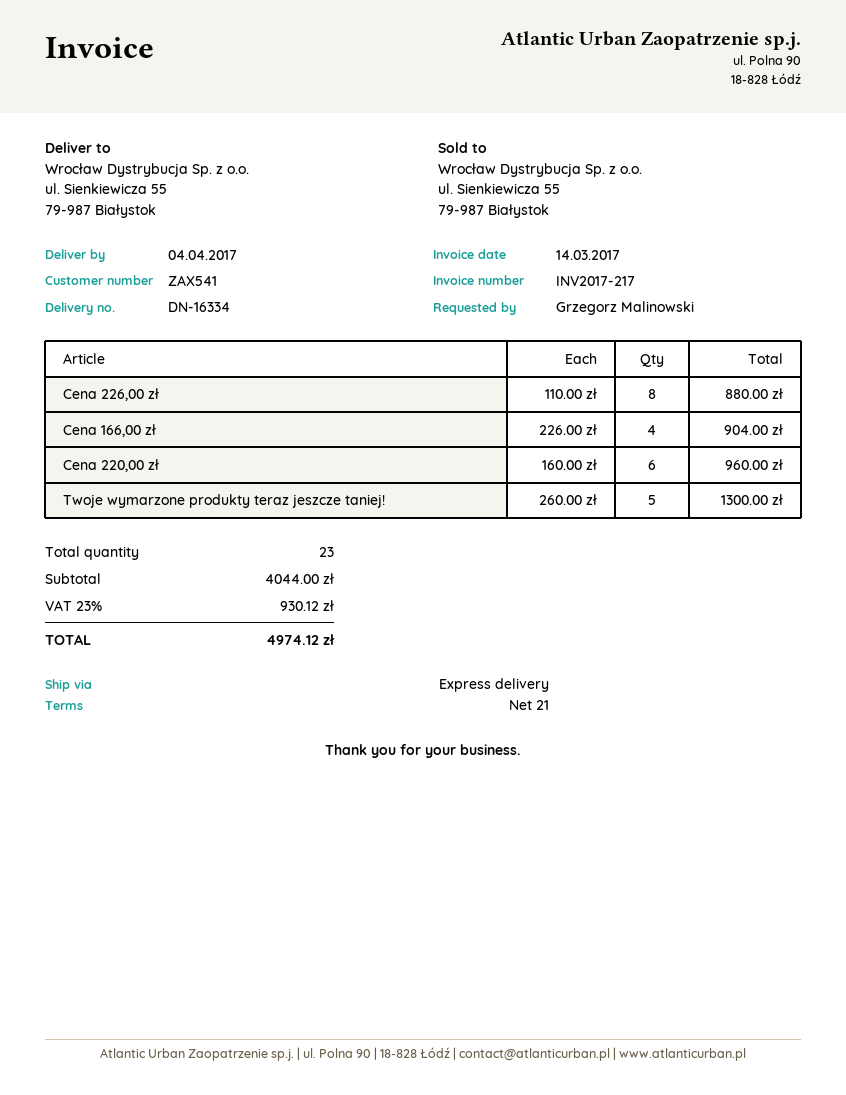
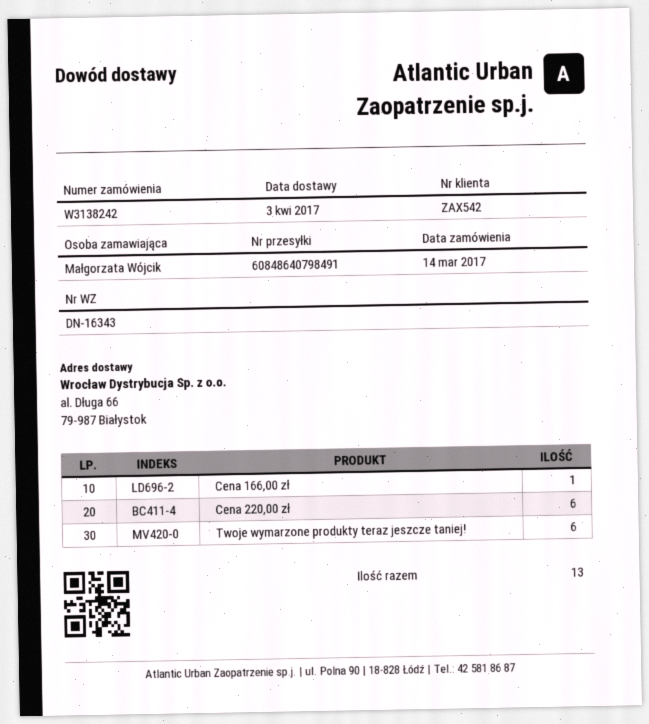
delivery note number: DN-16334 -> DN-16343
delivery date: 2017-04-04 -> 2017-04-03
customer number: ZAX541 -> ZAX542
ordered by: Grzegorz Malinowski -> Małgorzata Wójcik
ship to: ul. Sienkiewicza 55, 79-987 Białystok -> al. Długa 66, 79-987 Białystok
Cena 226,00 zł: 8 -> none
Cena 166,00 zł: 4 -> 1
Twoje wymarzone produkty teraz jeszcze taniej!: 5 -> 6
total quantity: 23 -> 13

